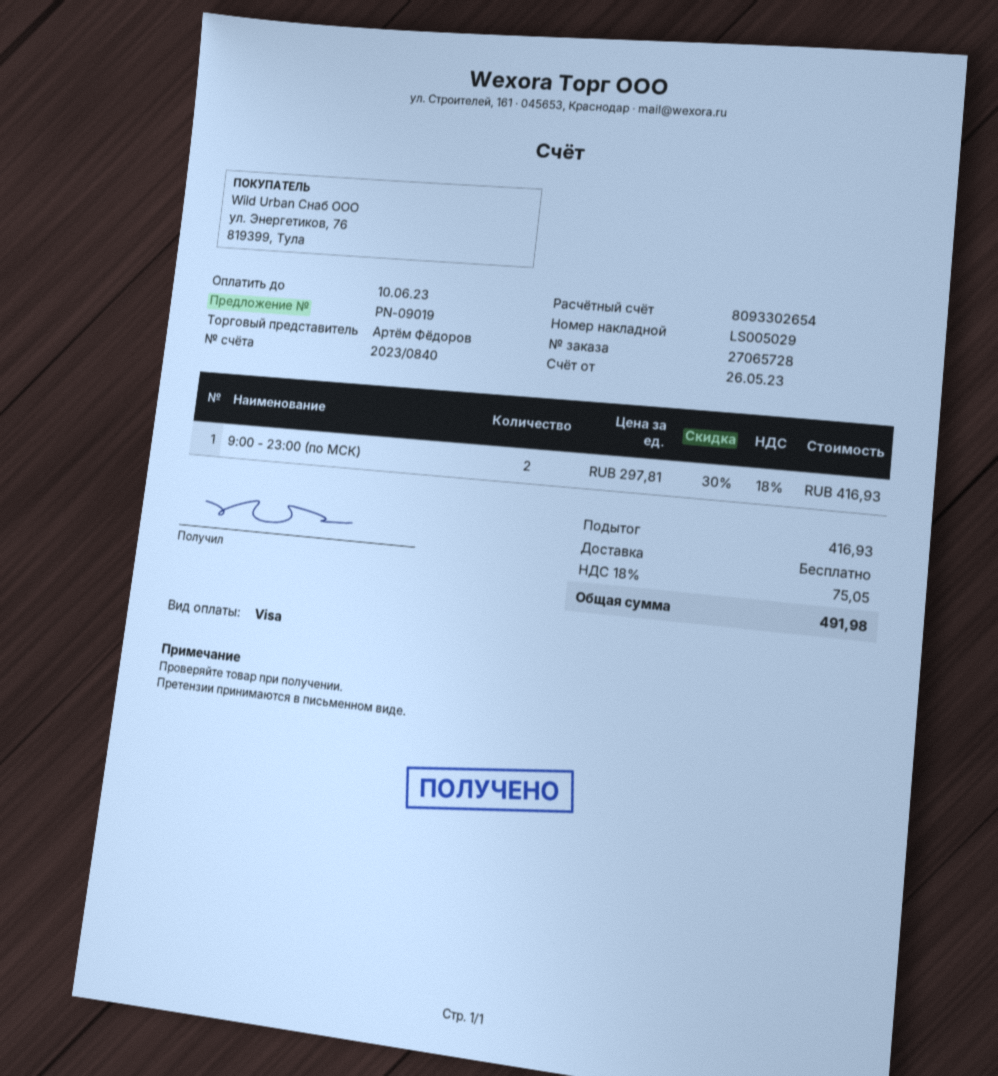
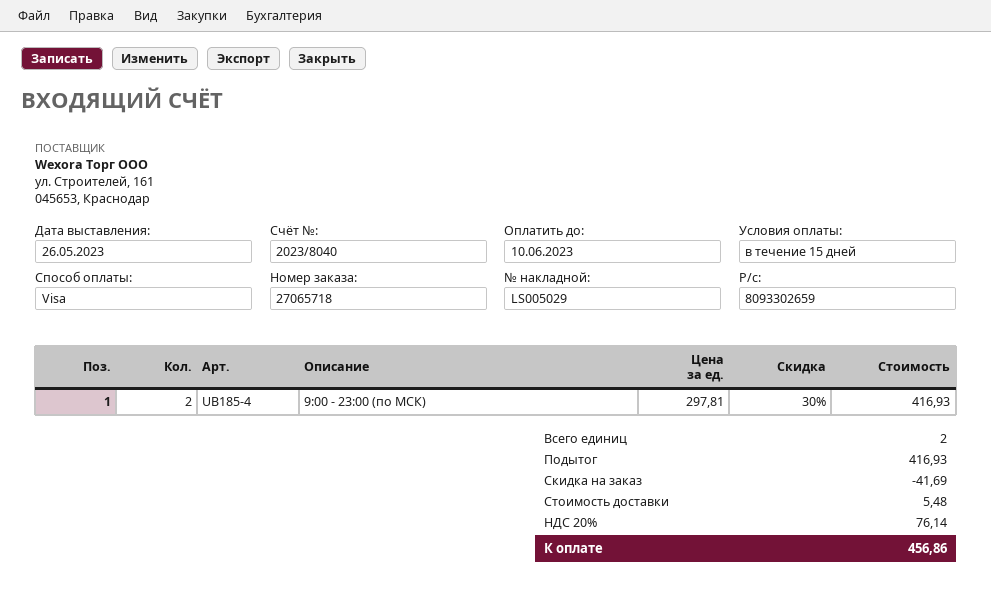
order number: 27065728 -> 27065718
invoice number: 2023/0840 -> 2023/8040
bank account: 8093302654 -> 8093302659
discount: none -> 41.69
shipping: 0.00 -> 5.48
tax: 18% = 75.05 -> 20% = 76.14
total: 491.98 -> 456.86

